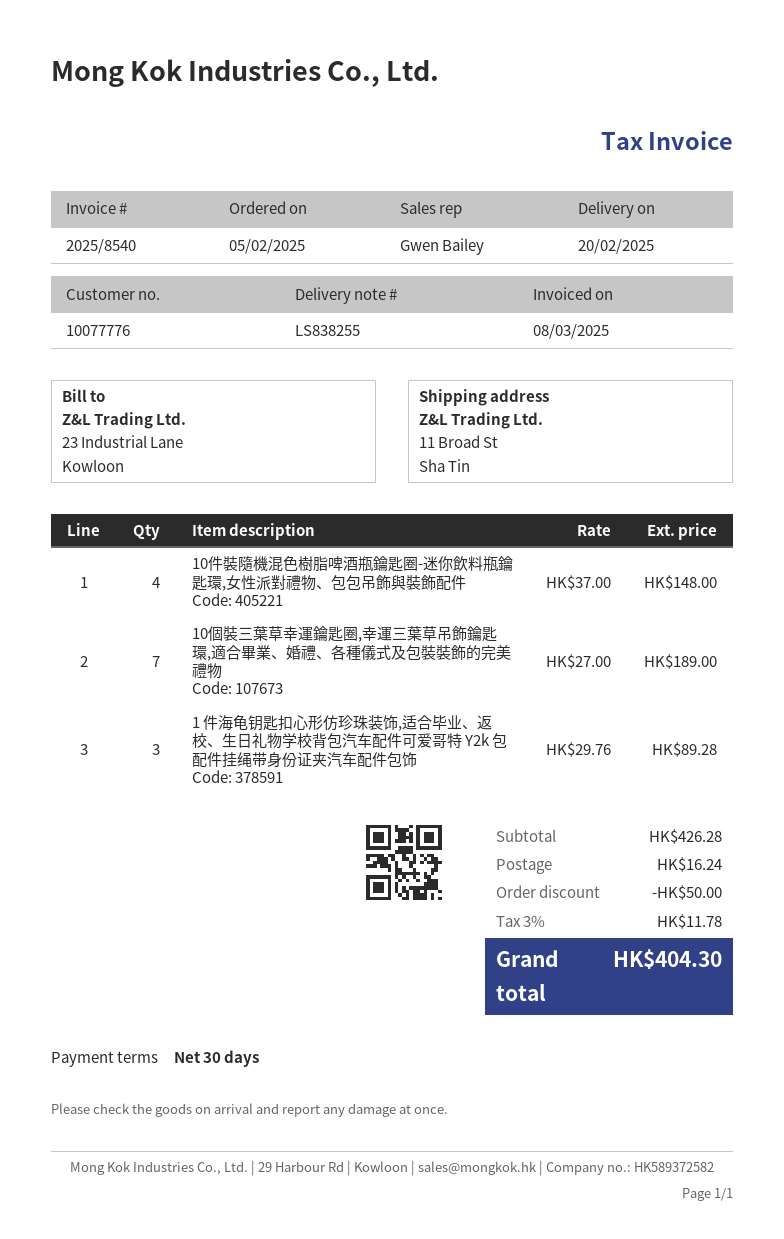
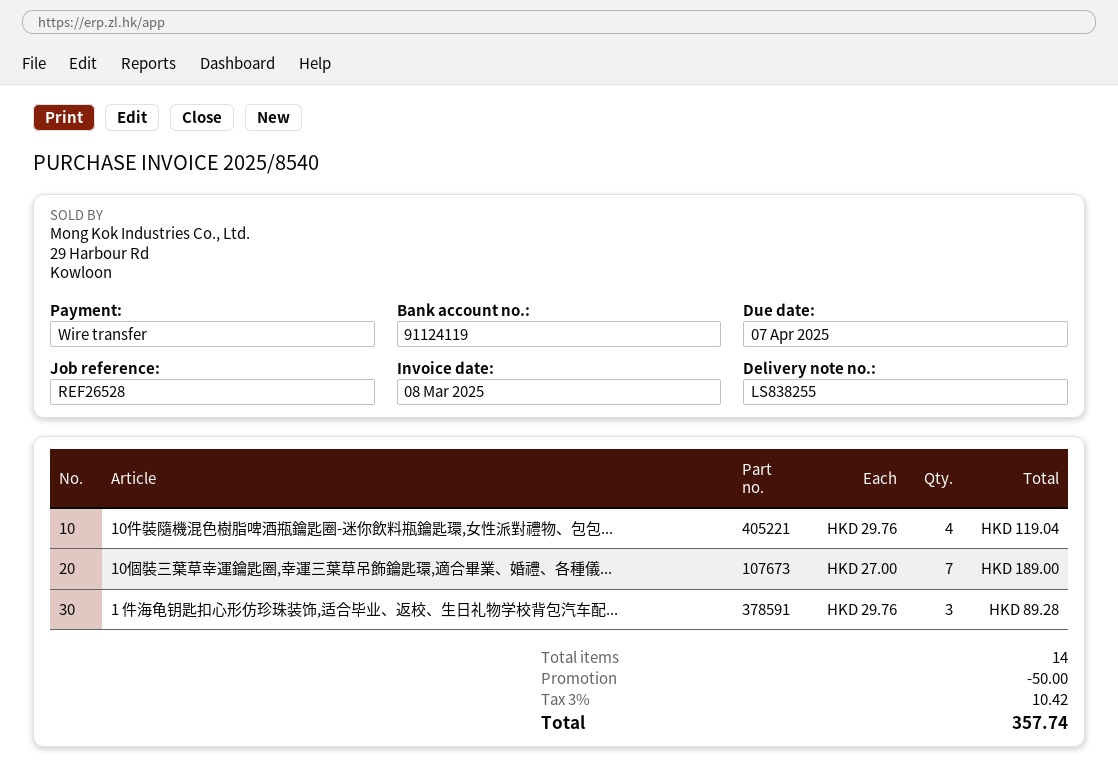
10件裝隨機混色樹脂啤酒瓶鑰匙圈-迷你飲料瓶鑰匙環,女性派對禮物、包包吊飾與裝飾配件: 4 x 37.00 = 148.00 -> 4 x 29.76 = 119.04
shipping: 16.24 -> none
tax: 3% = 11.78 -> 3% = 10.42
total: 404.30 -> 357.74

